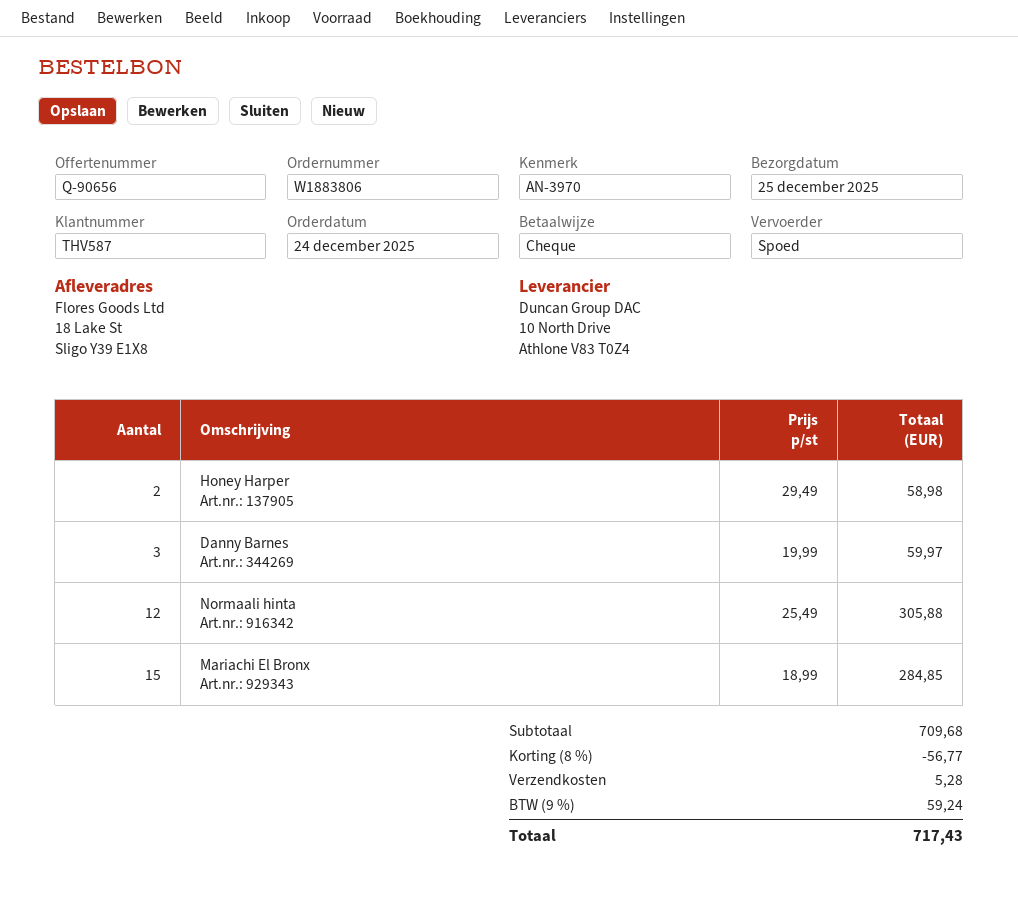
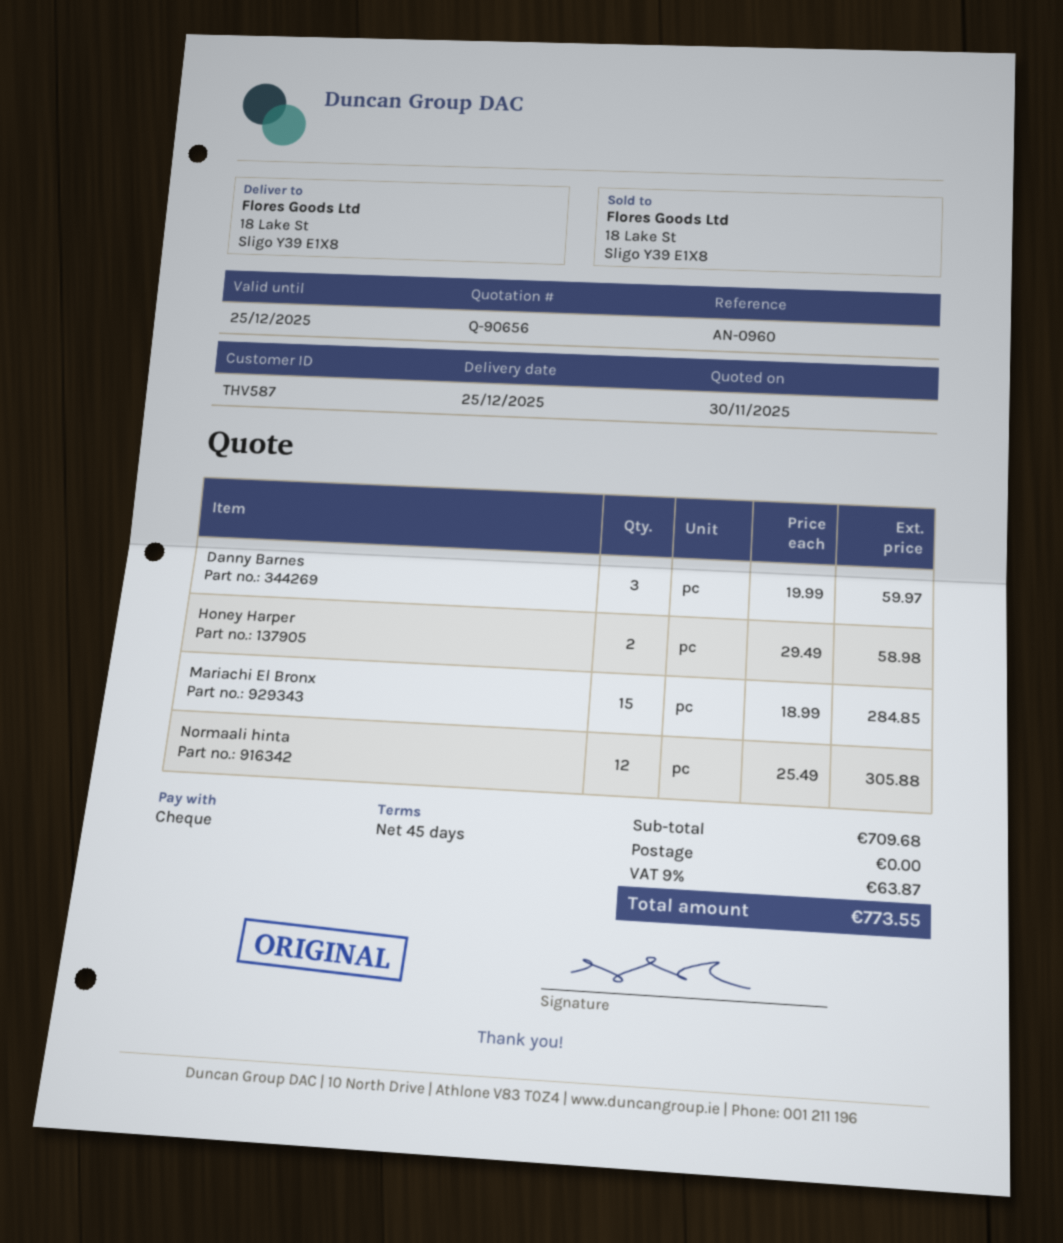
reference: AN-3970 -> AN-0960
discount: 8% = 56.77 -> none
shipping: 5.28 -> 0.00
tax: 9% = 59.24 -> 9% = 63.87
total: 717.43 -> 773.55

